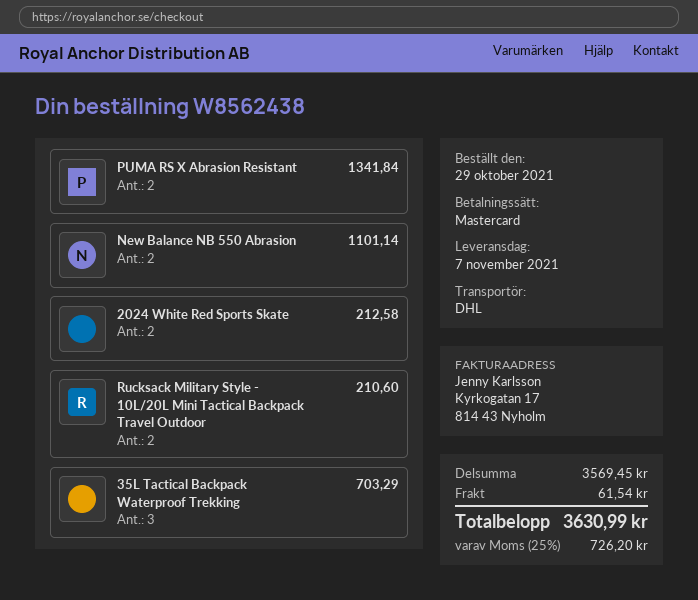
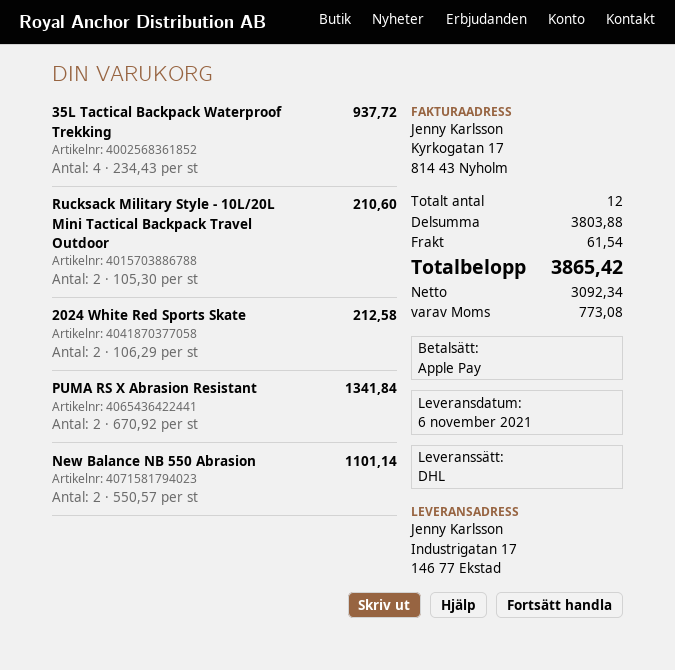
delivery date: 2021-11-07 -> 2021-11-06
payment method: Mastercard -> Apple Pay
35L Tactical Backpack Waterproof Trekking: 3 for 703.29 -> 4 for 937.72
subtotal: 3569.45 -> 3803.88
tax: 726.20 -> 773.08
total: 3630.99 -> 3865.42

